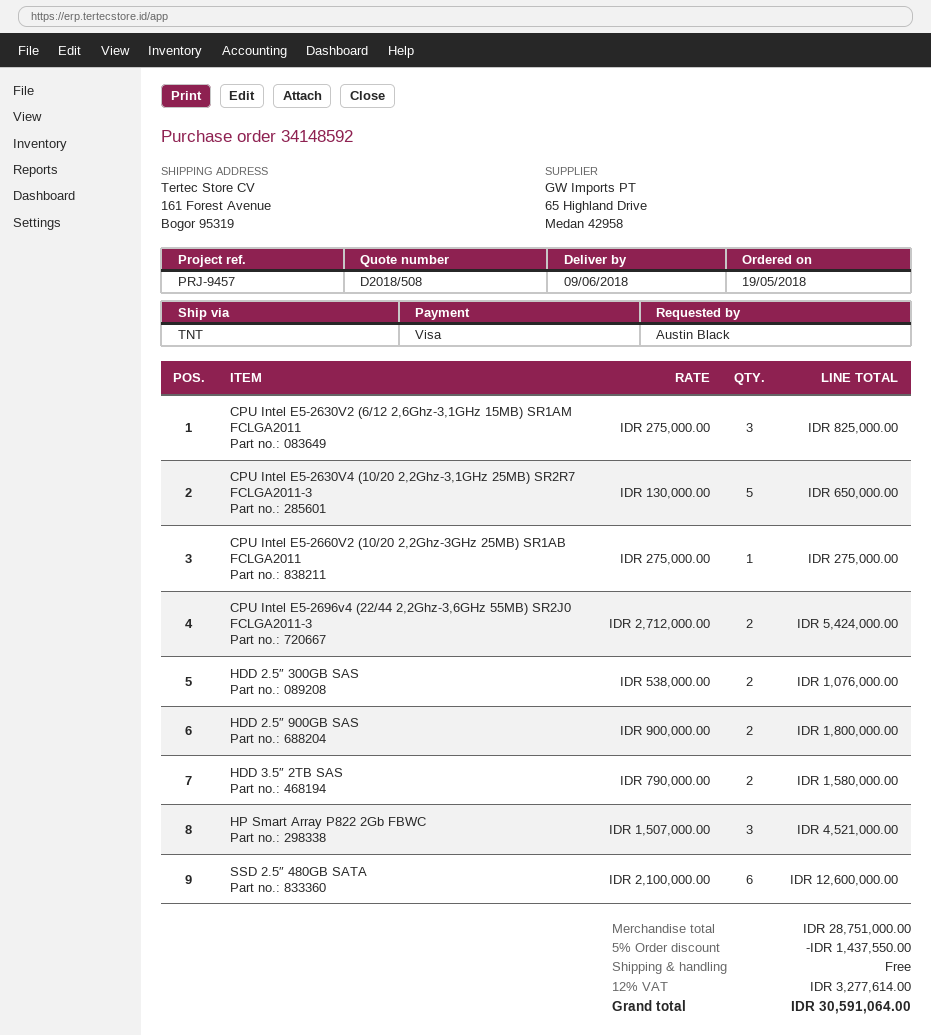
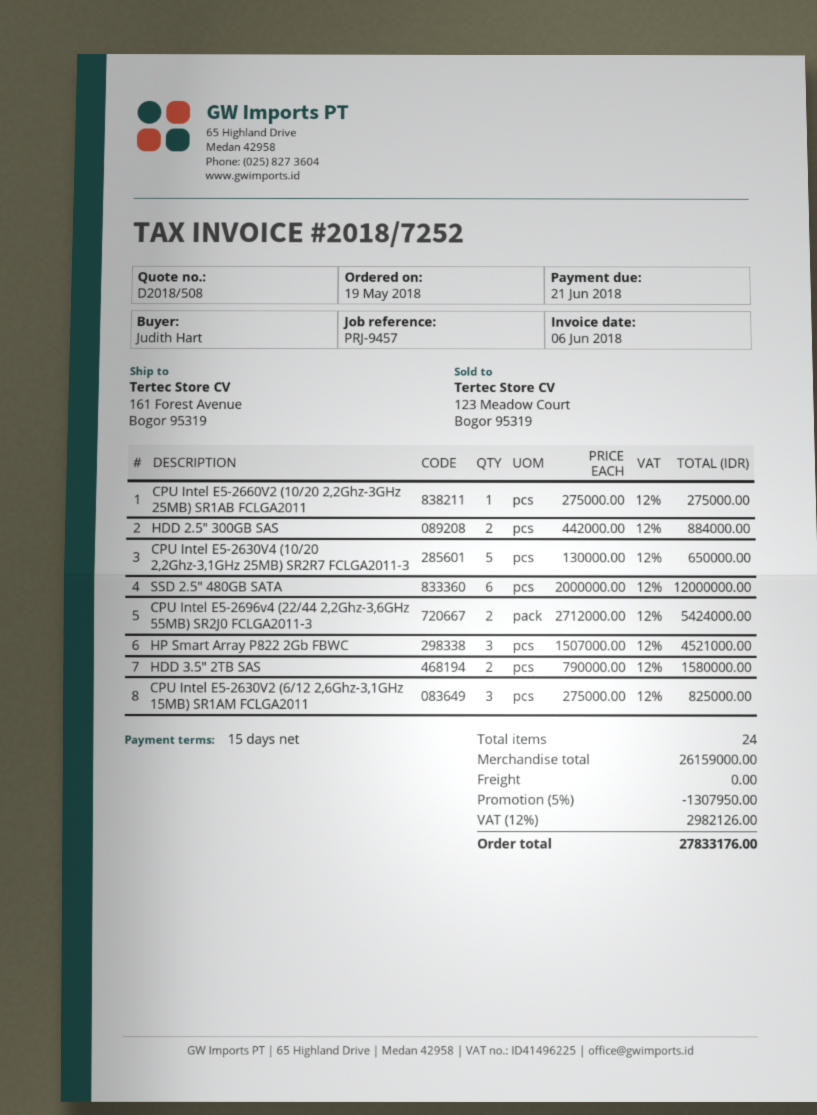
ordered by: Austin Black -> Judith Hart
HDD 2.5″ 300GB SAS: 2 x 538000.00 = 1076000.00 -> 2 x 442000.00 = 884000.00
HDD 2.5″ 900GB SAS: 2 x 900000.00 = 1800000.00 -> none
SSD 2.5″ 480GB SATA: 6 x 2100000.00 = 12600000.00 -> 6 x 2000000.00 = 12000000.00
subtotal: 28751000.00 -> 26159000.00
discount: 5% = 1437550.00 -> 5% = 1307950.00
tax: 12% = 3277614.00 -> 12% = 2982126.00
total: 30591064.00 -> 27833176.00

